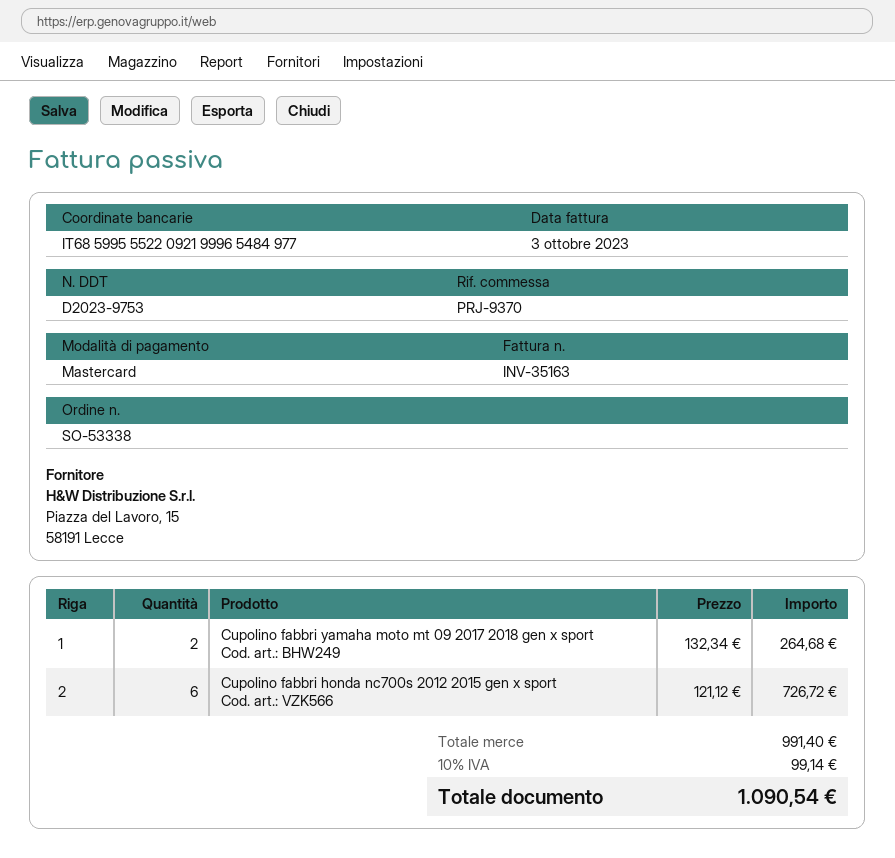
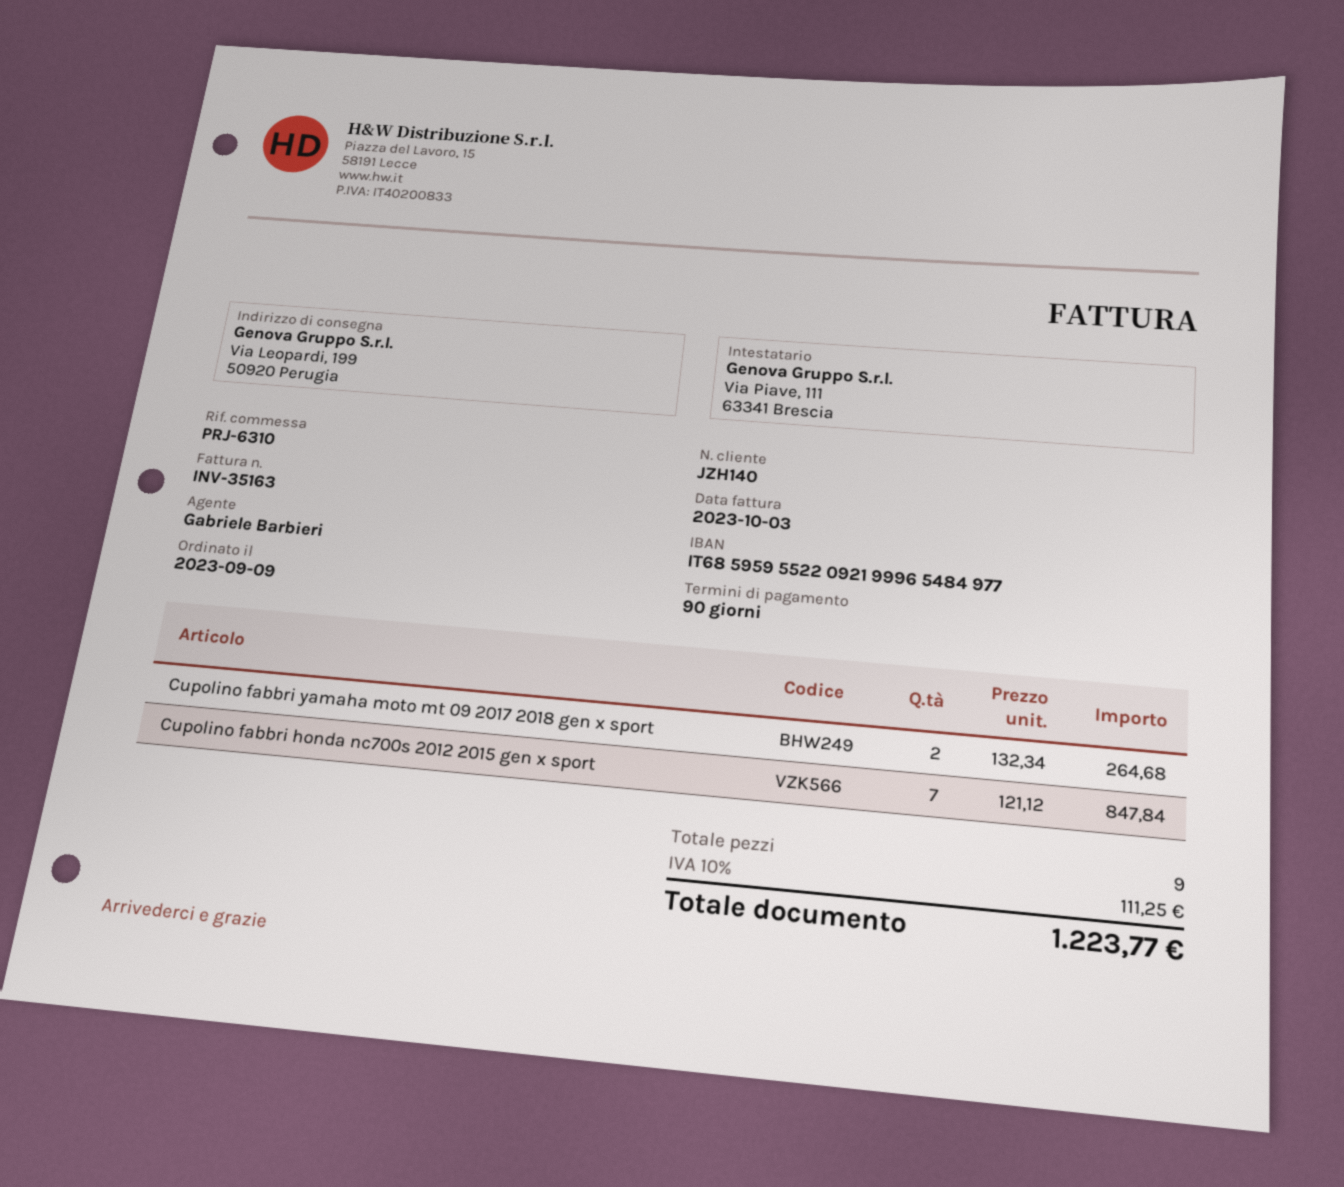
reference: PRJ-9370 -> PRJ-6310
bank account: IT6859955522092199965484977 -> IT6859595522092199965484977
Cupolino fabbri honda nc700s 2012 2015 gen x sport: 6 x 121.12 = 726.72 -> 7 x 121.12 = 847.84
tax: 10% = 99.14 -> 10% = 111.25
total: 1090.54 -> 1223.77

